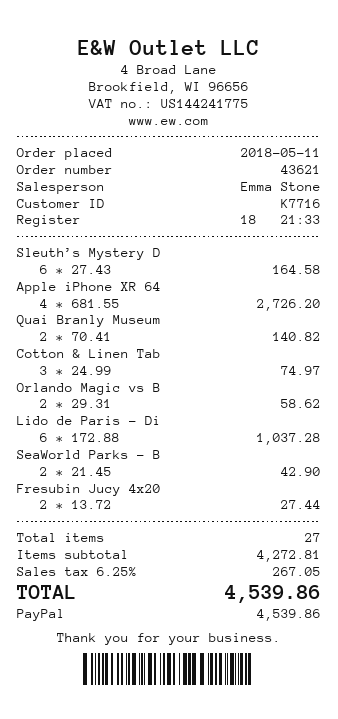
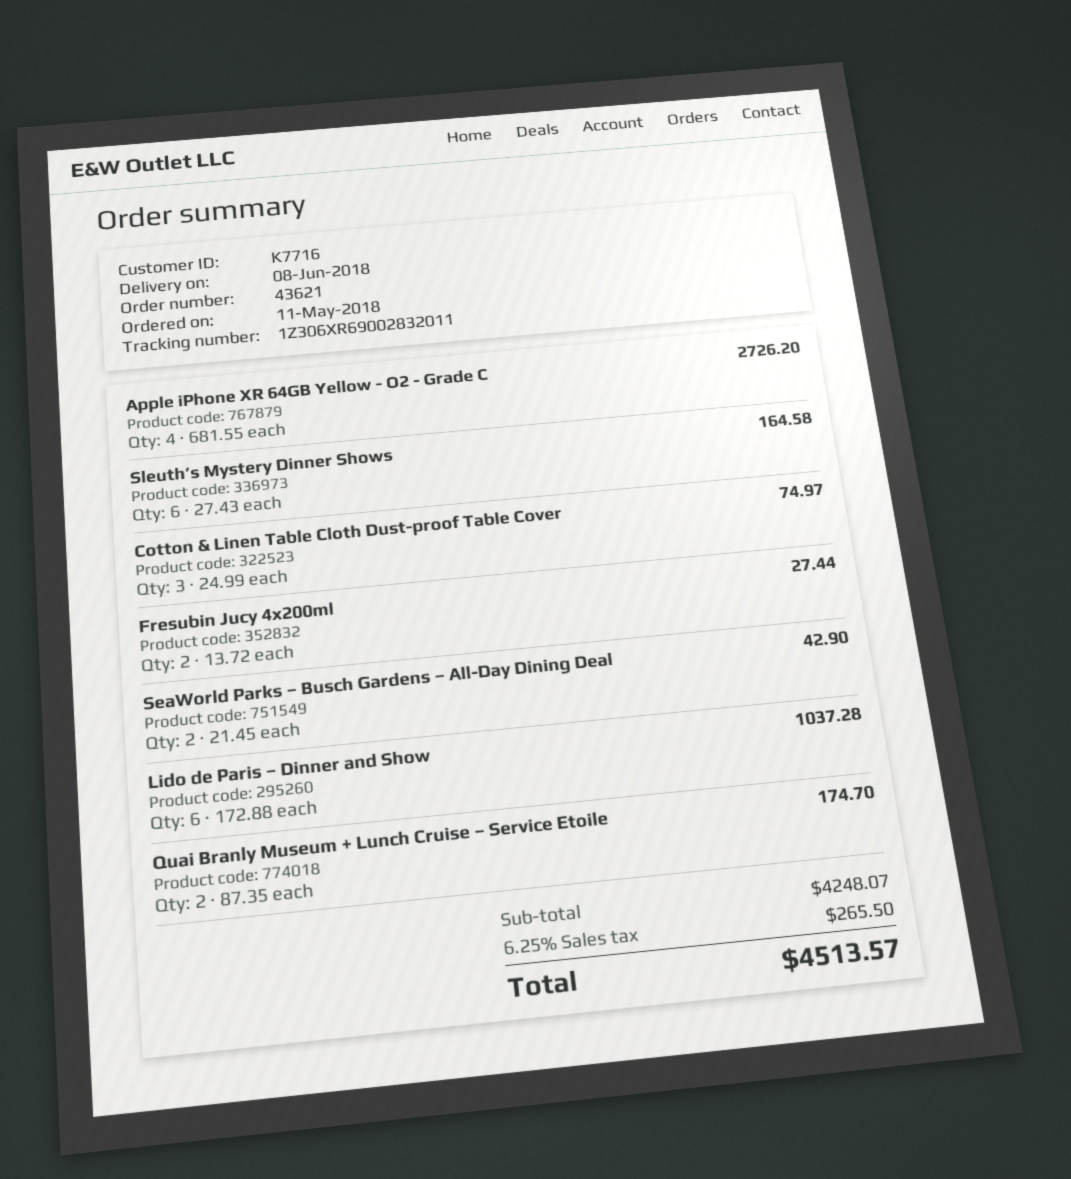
Quai Branly Museum: 2 x 70.41 = 140.82 -> 2 x 87.35 = 174.70
Orlando Magic vs B: 2 x 29.31 = 58.62 -> none
subtotal: 4272.81 -> 4248.07
tax: 6.25% = 267.05 -> 6.25% = 265.50
total: 4539.86 -> 4513.57

